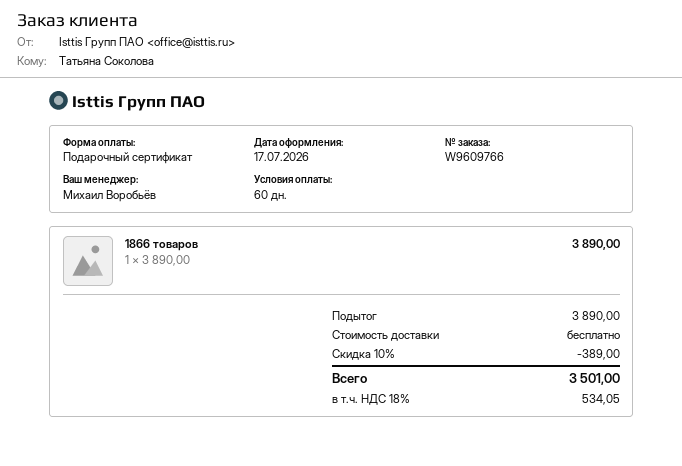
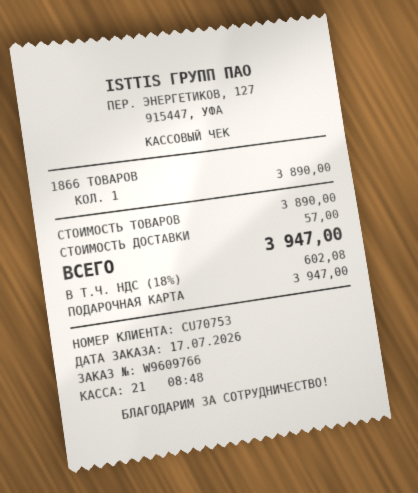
discount: 10% = 389.00 -> none
shipping: 0.00 -> 57.00
tax: 18% = 534.05 -> 18% = 602.08
total: 3501.00 -> 3947.00

